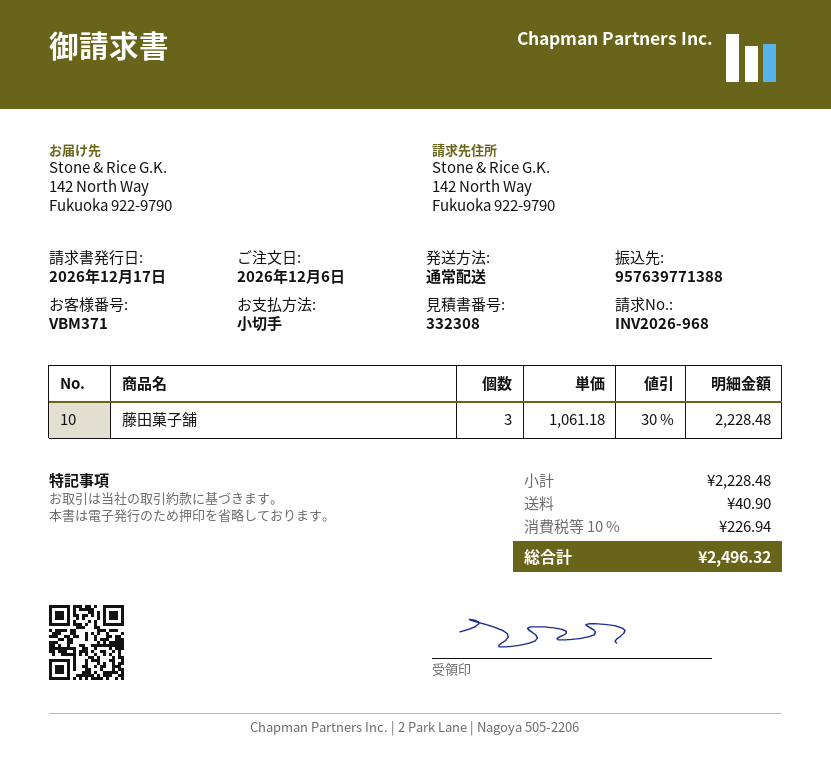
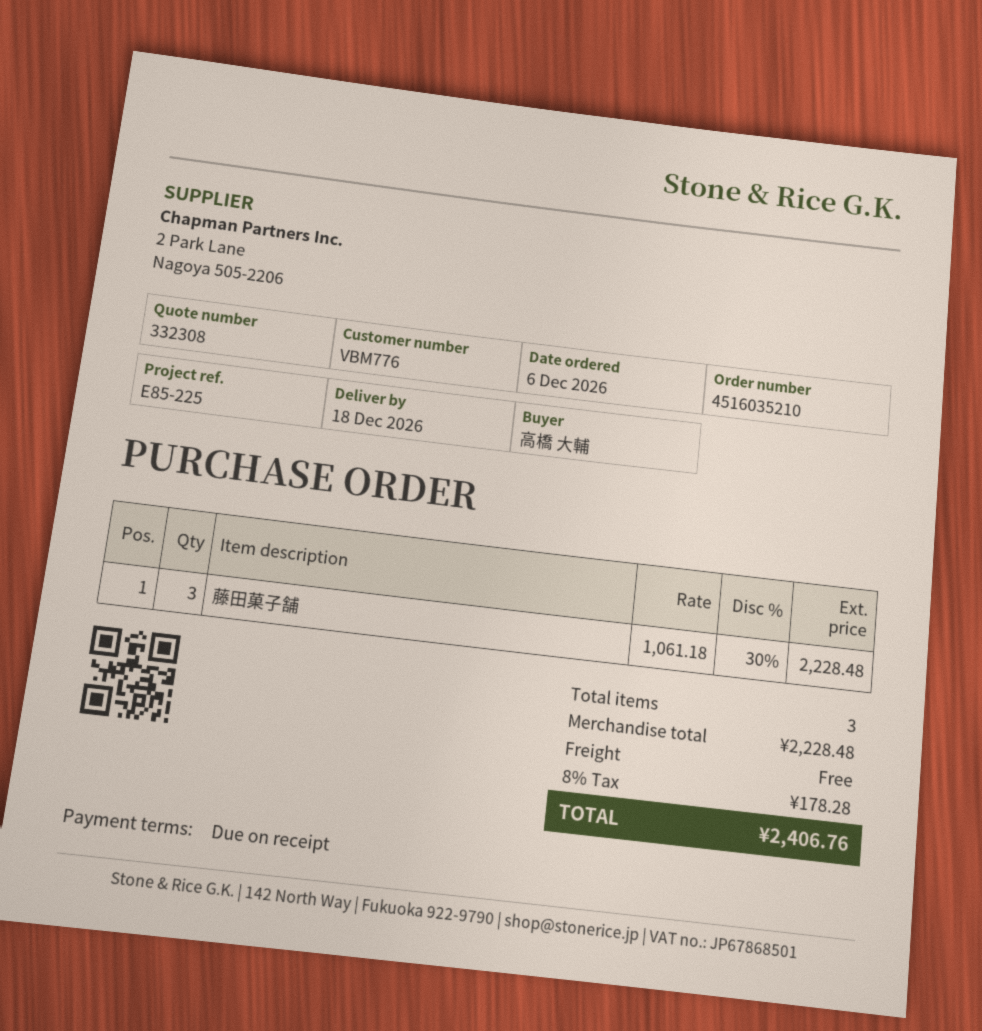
customer number: VBM371 -> VBM776
shipping: 40.90 -> 0.00
tax: 10% = 226.94 -> 8% = 178.28
total: 2496.32 -> 2406.76

